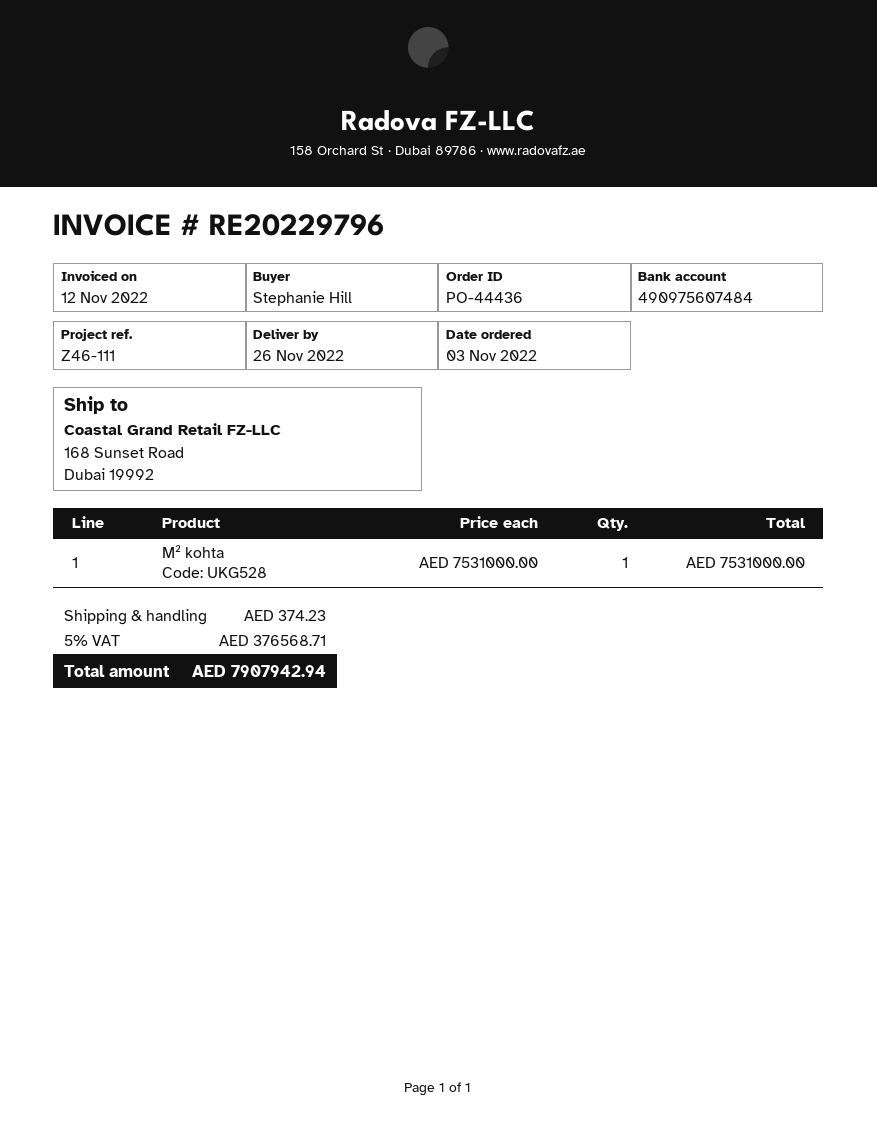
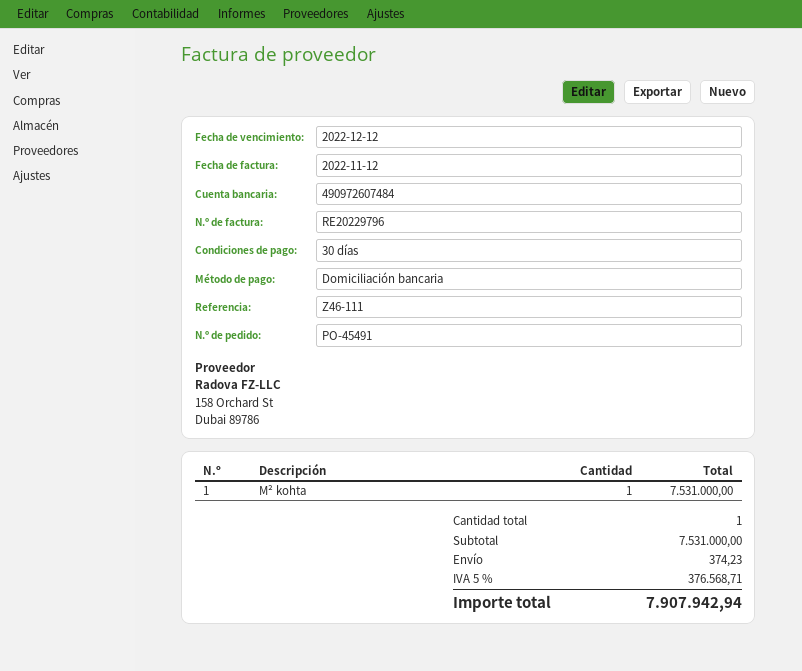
order number: PO-44436 -> PO-45491
bank account: 490975607484 -> 490972607484

